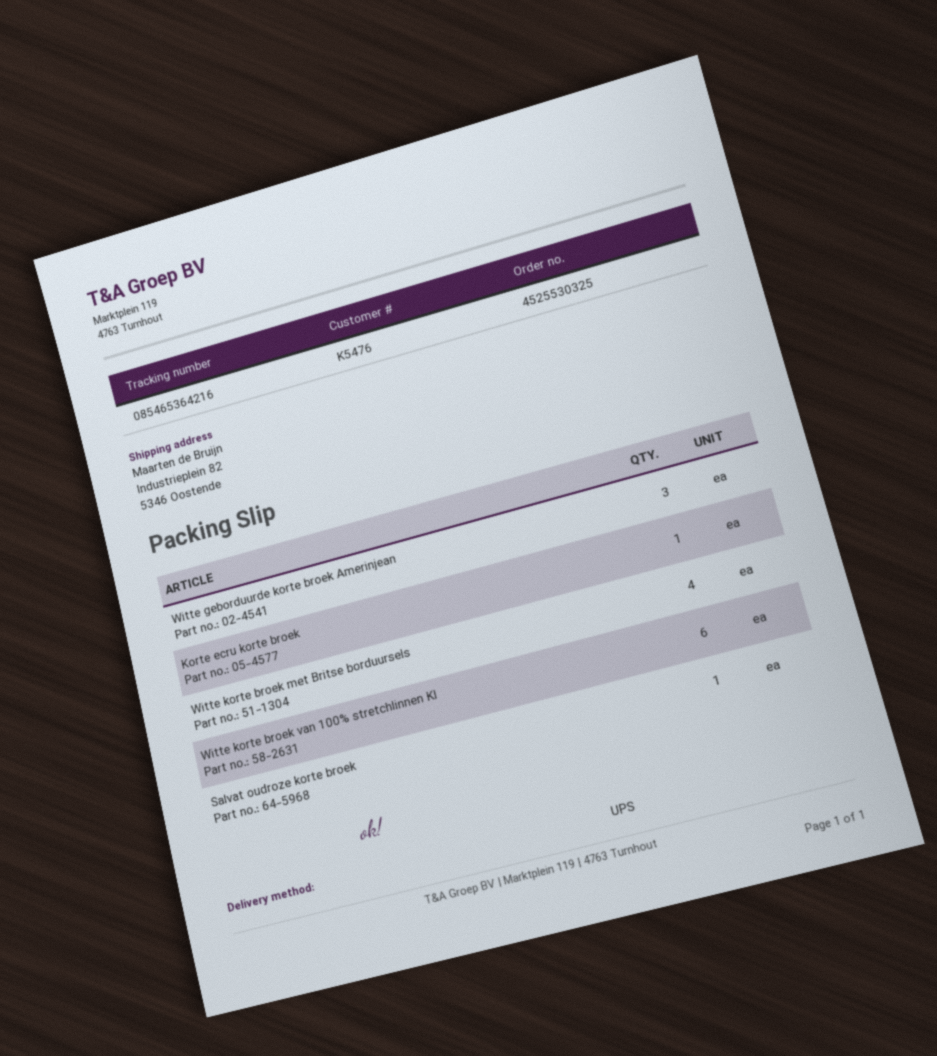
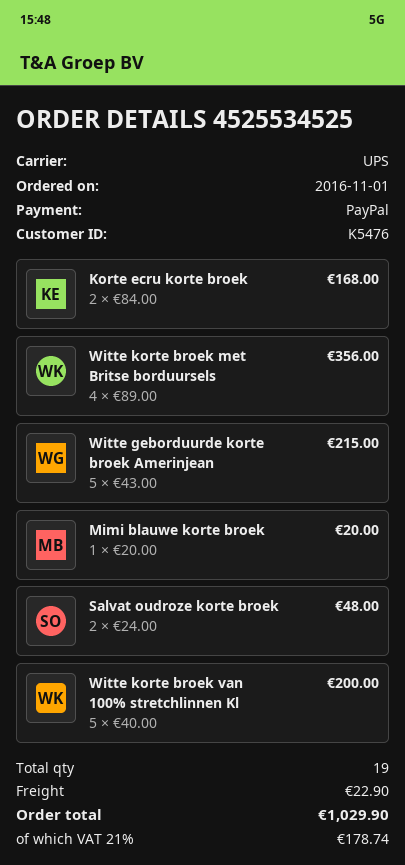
order number: 4525530325 -> 4525534525
Witte geborduurde korte broek Amerinjean: 3 -> 5
Korte ecru korte broek: 1 -> 2
Witte korte broek van 100% stretchlinnen Kl: 6 -> 5
Salvat oudroze korte broek: 1 -> 2
Mimi blauwe korte broek: none -> 1

